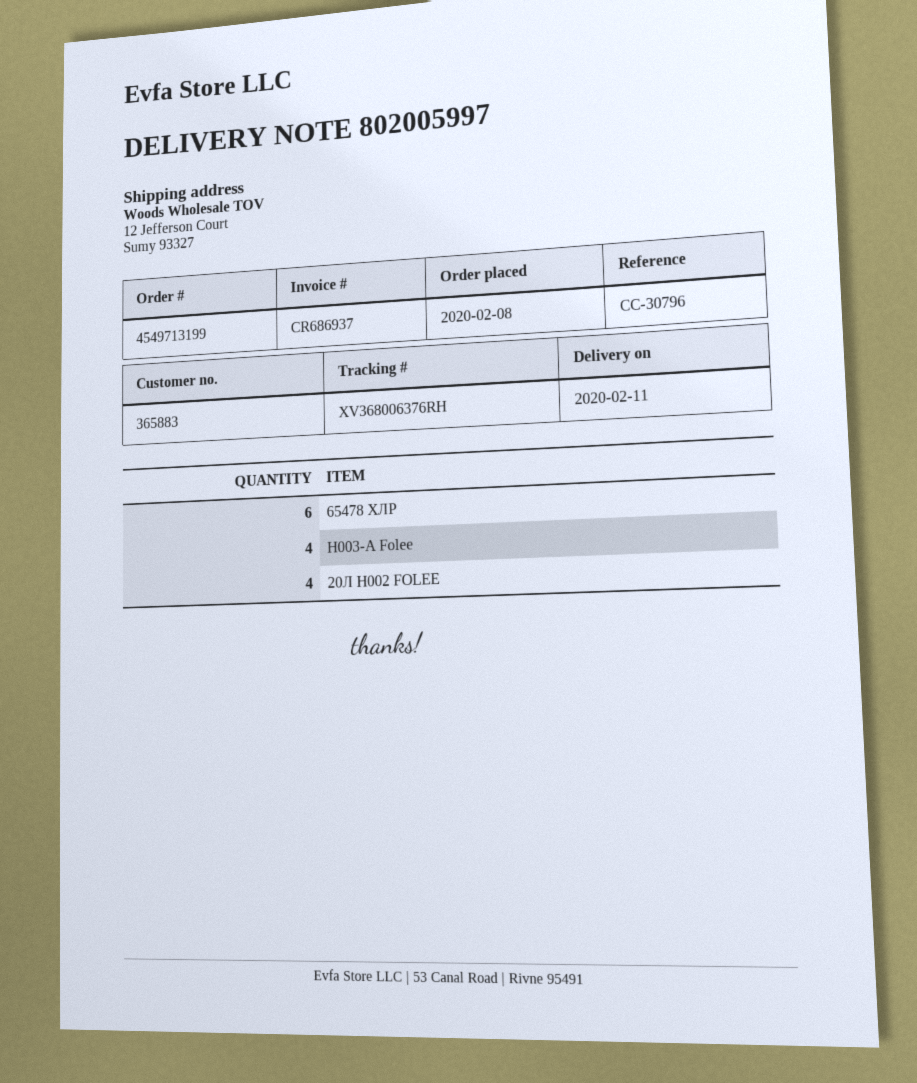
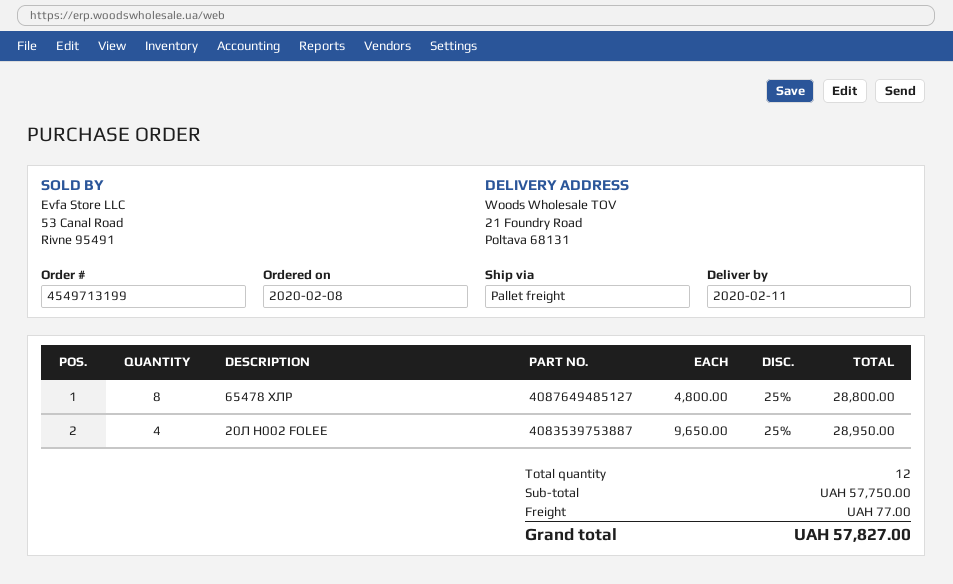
ship to: 12 Jefferson Court, Sumy 93327 -> 21 Foundry Road, Poltava 68131
65478 ХЛР: 6 -> 8
H003-А Folee: 4 -> none

